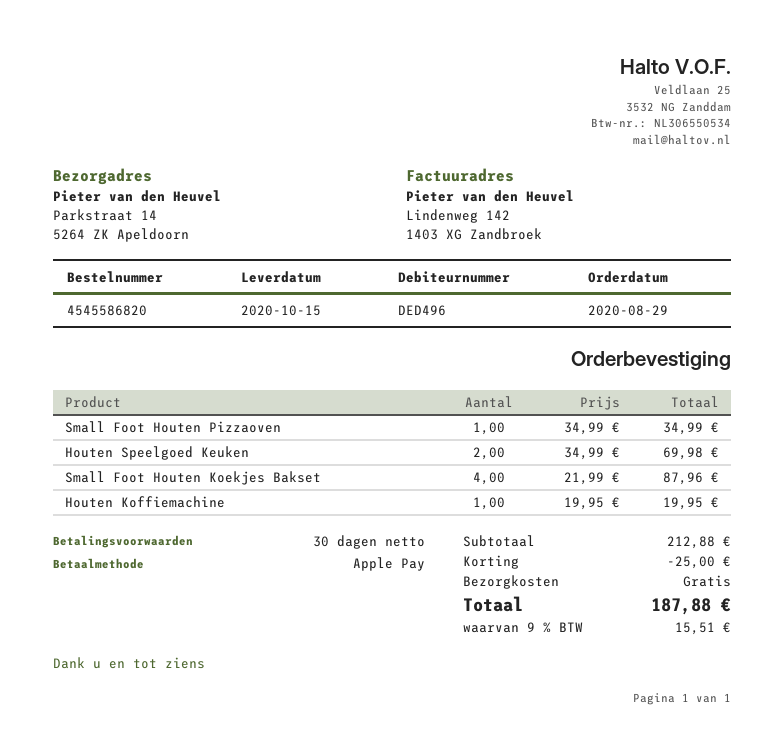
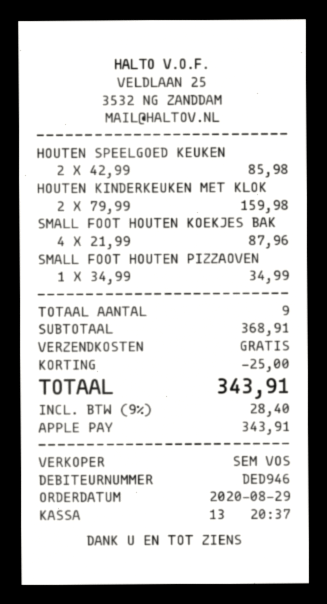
customer number: DED496 -> DED946
Houten Speelgoed Keuken: 2 x 34.99 = 69.98 -> 2 x 42.99 = 85.98
Houten Koffiemachine: 1 x 19.95 = 19.95 -> none
HOUTEN KINDERKEUKEN MET KLOK: none -> 2 x 79.99 = 159.98
subtotal: 212.88 -> 368.91
tax: 9% = 15.51 -> 9% = 28.40
total: 187.88 -> 343.91

